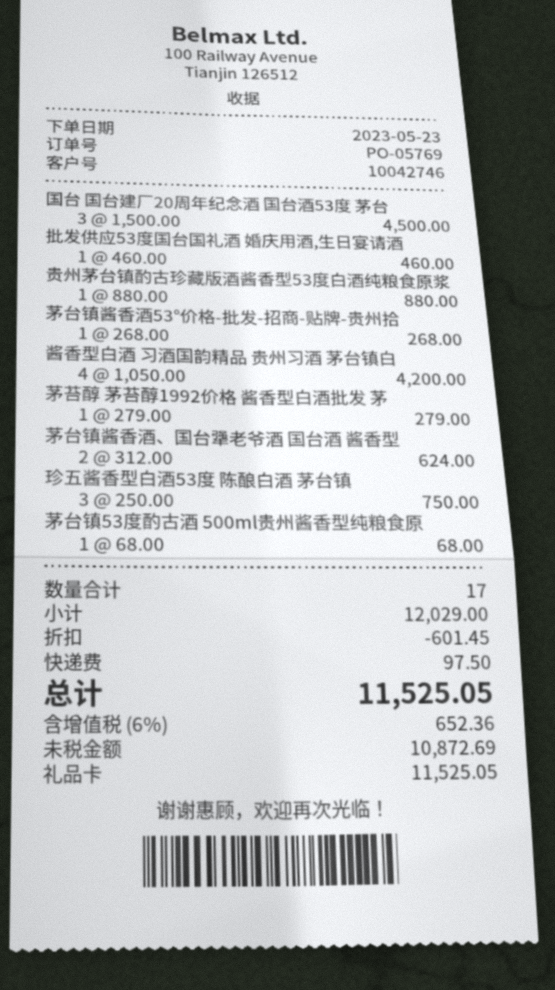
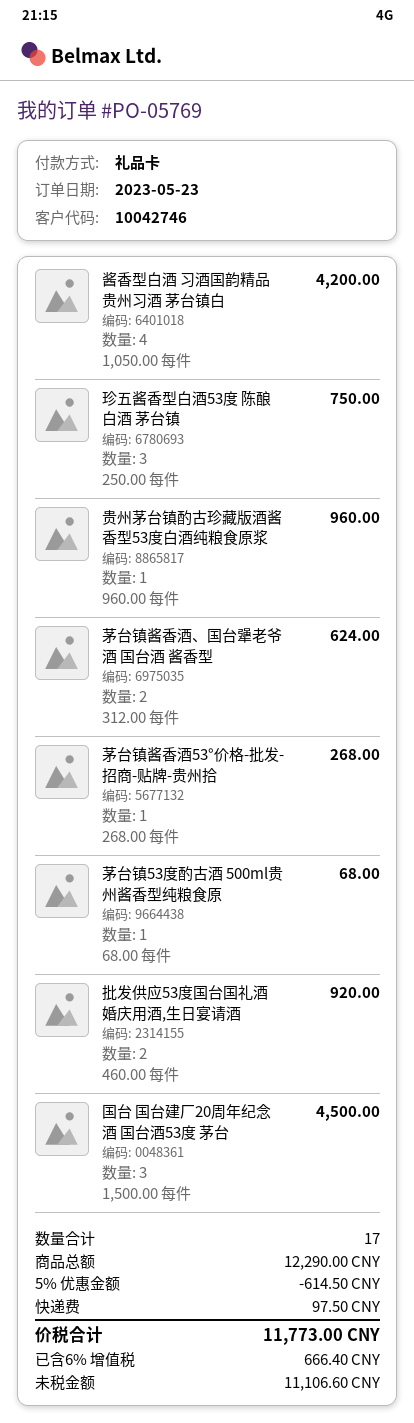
批发供应53度国台国礼酒 婚庆用酒,生日宴请酒: 1 x 460.00 = 460.00 -> 2 x 460.00 = 920.00
贵州茅台镇酌古珍藏版酒酱香型53度白酒纯粮食原浆: 1 x 880.00 = 880.00 -> 1 x 960.00 = 960.00
茅苔醇 茅苔醇1992价格 酱香型白酒批发 茅: 1 x 279.00 = 279.00 -> none
subtotal: 12029.00 -> 12290.00
discount: 601.45 -> 614.50
net: 10872.69 -> 11106.60
tax: 6% = 652.36 -> 6% = 666.40
total: 11525.05 -> 11773.00

